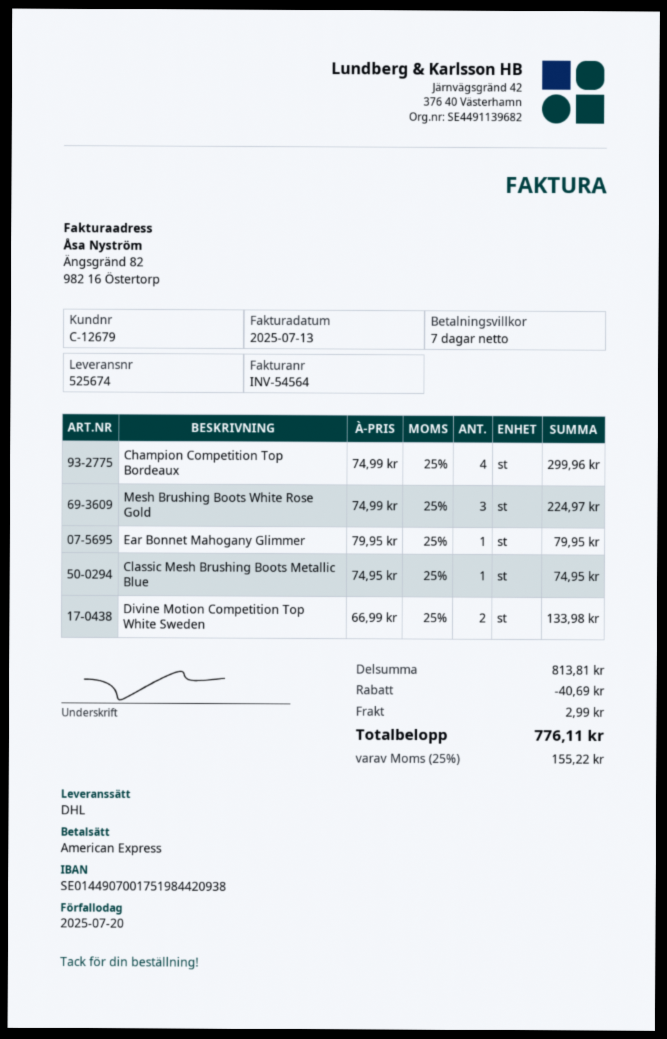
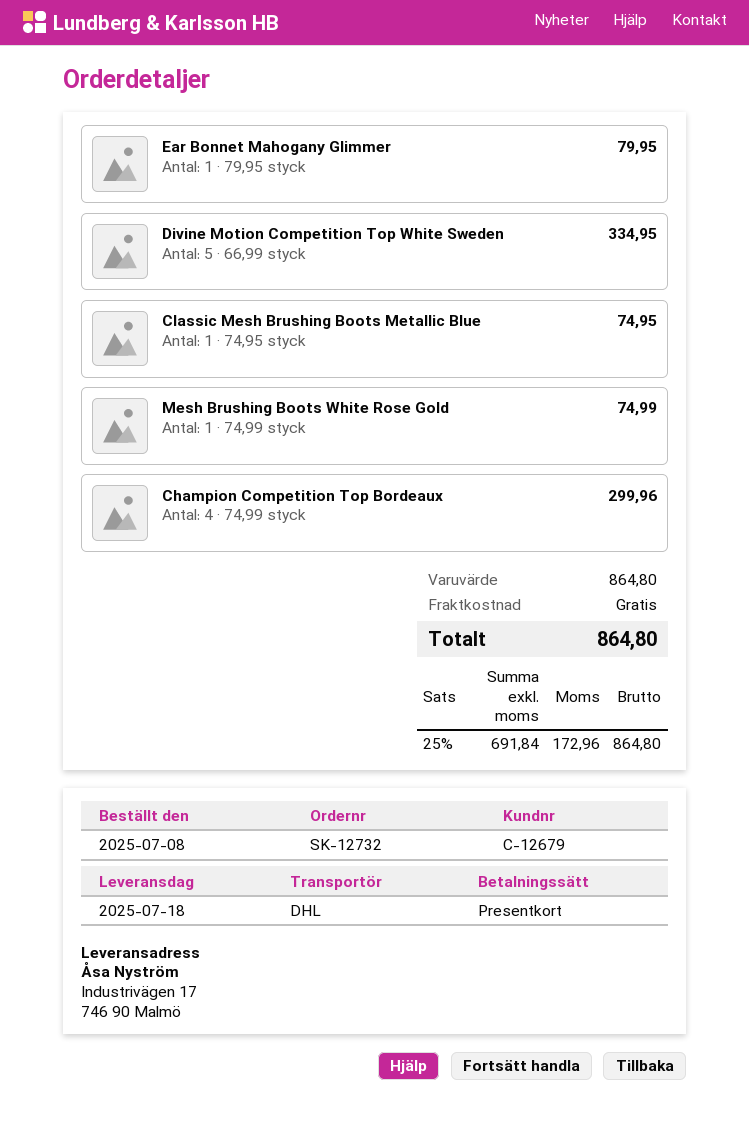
payment method: American Express -> gift card
Mesh Brushing Boots White Rose Gold: 3 x 74.99 = 224.97 -> 1 x 74.99 = 74.99
Divine Motion Competition Top White Sweden: 2 x 66.99 = 133.98 -> 5 x 66.99 = 334.95
subtotal: 813.81 -> 864.80
discount: 40.69 -> none
shipping: 2.99 -> 0.00
tax: 25% = 155.22 -> 25% = 172.96
total: 776.11 -> 864.80

